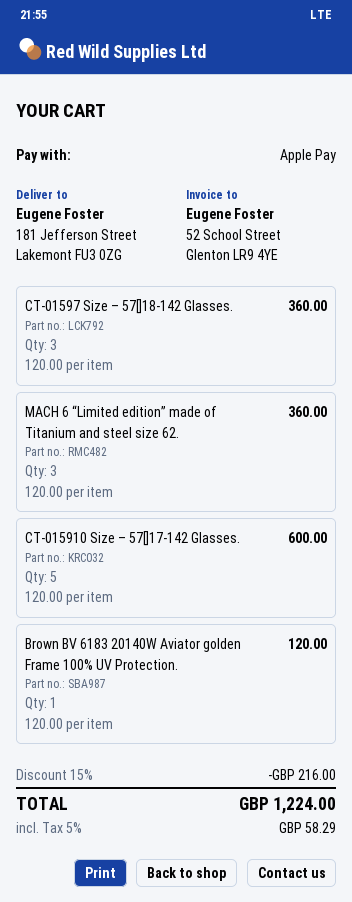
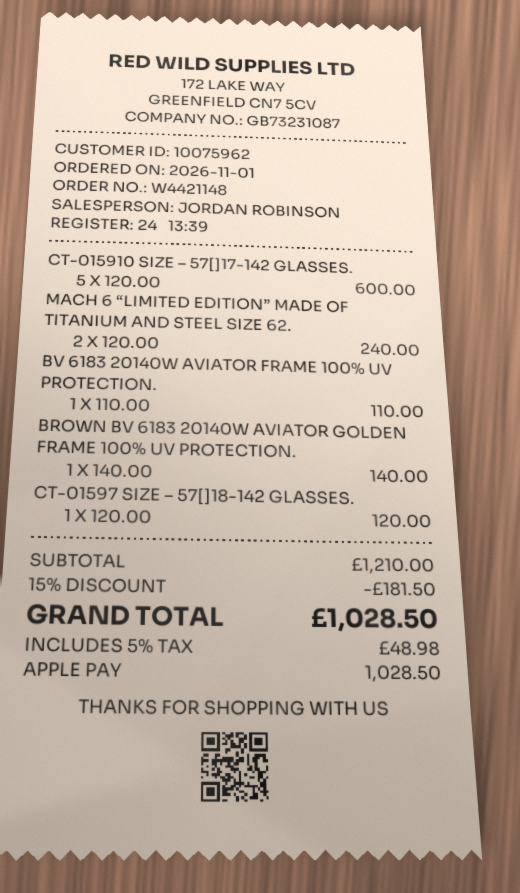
CT-01597 Size – 57[]18-142 Glasses.: 3 x 120.00 = 360.00 -> 1 x 120.00 = 120.00
MACH 6 “Limited edition” made of Titanium and steel size 62.: 3 x 120.00 = 360.00 -> 2 x 120.00 = 240.00
Brown BV 6183 20140W Aviator golden Frame 100% UV Protection.: 1 x 120.00 = 120.00 -> 1 x 140.00 = 140.00
BV 6183 20140W AVIATOR FRAME 100% UV PROTECTION.: none -> 1 x 110.00 = 110.00
discount: 15% = 216.00 -> 15% = 181.50
tax: 5% = 58.29 -> 5% = 48.98
total: 1224.00 -> 1028.50

